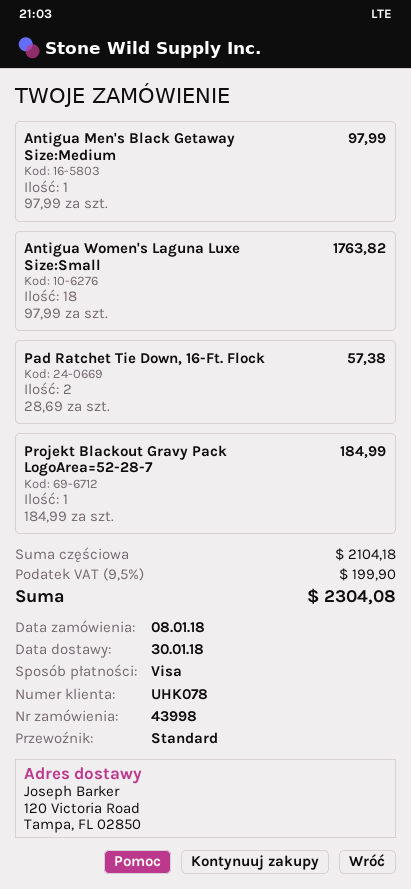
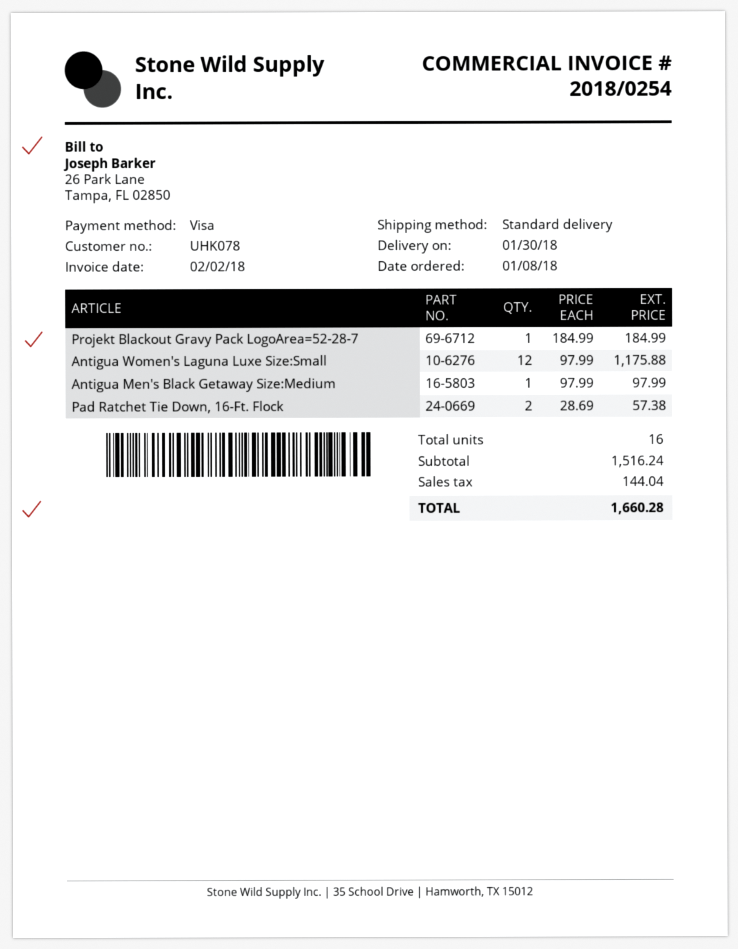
Antigua Women's Laguna Luxe Size:Small: 18 x 97.99 = 1763.82 -> 12 x 97.99 = 1175.88
subtotal: 2104.18 -> 1516.24
tax: 199.90 -> 144.04
total: 2304.08 -> 1660.28

